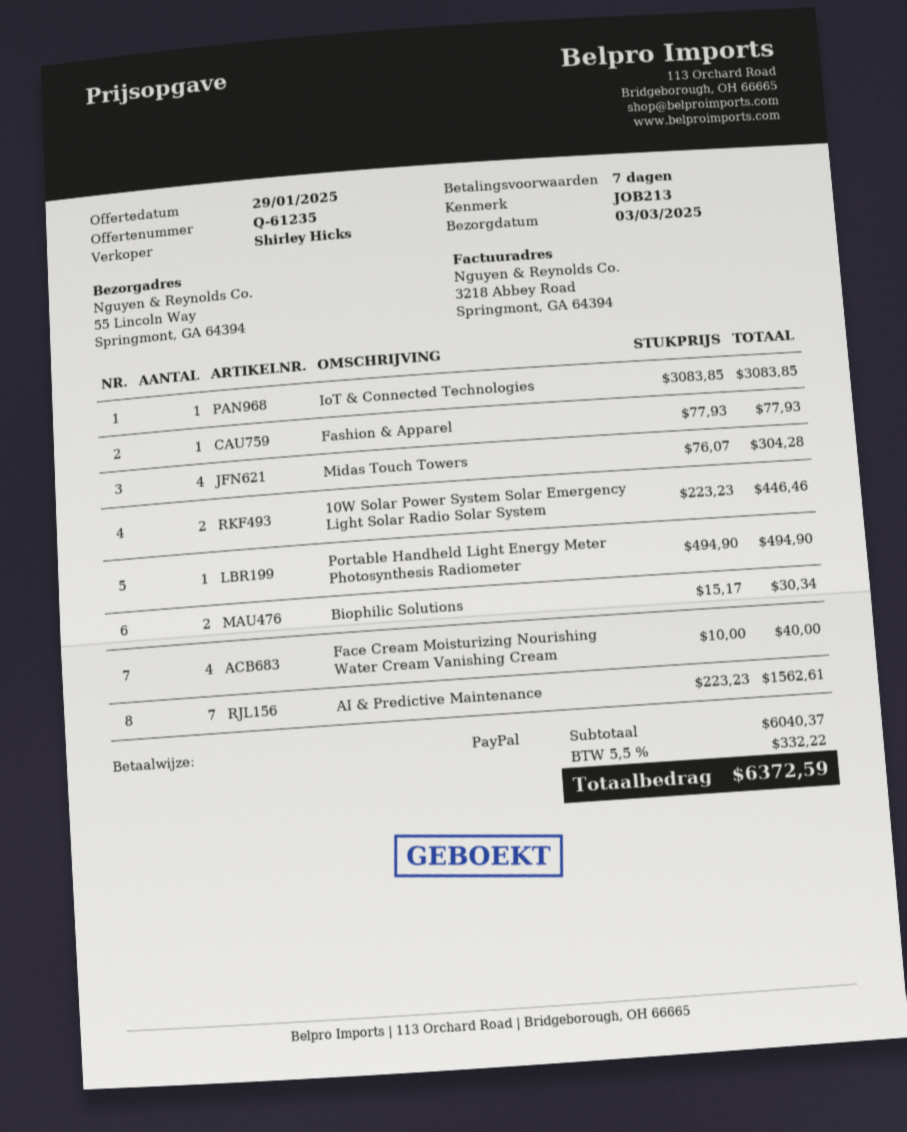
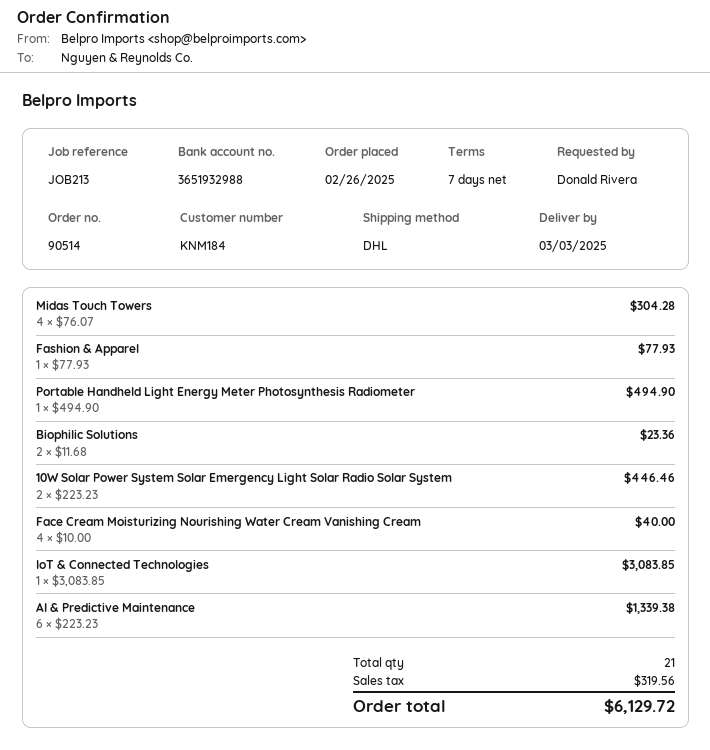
Biophilic Solutions: 2 x 15.17 = 30.34 -> 2 x 11.68 = 23.36
AI & Predictive Maintenance: 7 x 223.23 = 1562.61 -> 6 x 223.23 = 1339.38
tax: 332.22 -> 319.56
total: 6372.59 -> 6129.72

